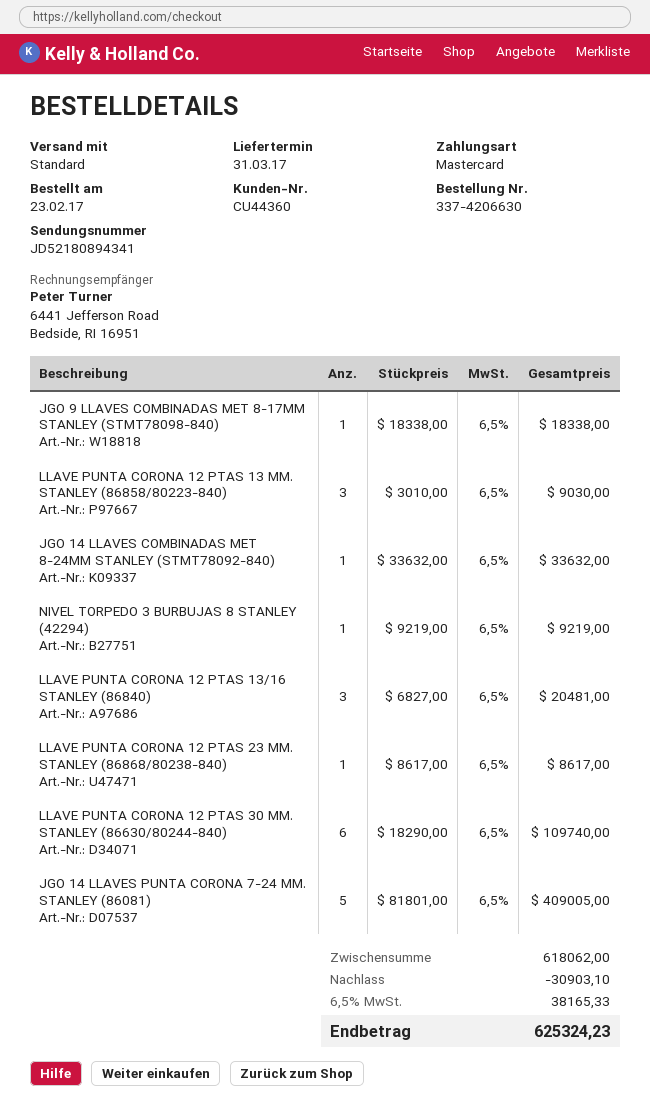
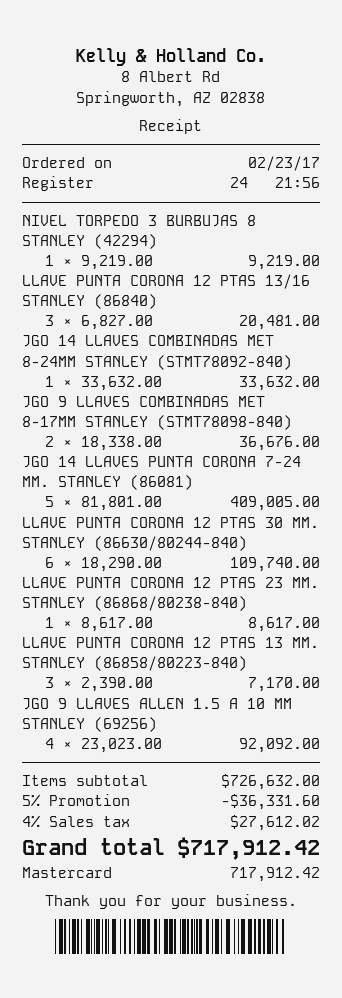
JGO 9 LLAVES COMBINADAS MET 8-17MM STANLEY (STMT78098-840): 1 x 18338.00 = 18338.00 -> 2 x 18338.00 = 36676.00
LLAVE PUNTA CORONA 12 PTAS 13 MM. STANLEY (86858/80223-840): 3 x 3010.00 = 9030.00 -> 3 x 2390.00 = 7170.00
JGO 9 LLAVES ALLEN 1.5 A 10 MM STANLEY (69256): none -> 4 x 23023.00 = 92092.00
subtotal: 618062.00 -> 726632.00
discount: 30903.10 -> 36331.60
tax: 6.5% = 38165.33 -> 4% = 27612.02
total: 625324.23 -> 717912.42

